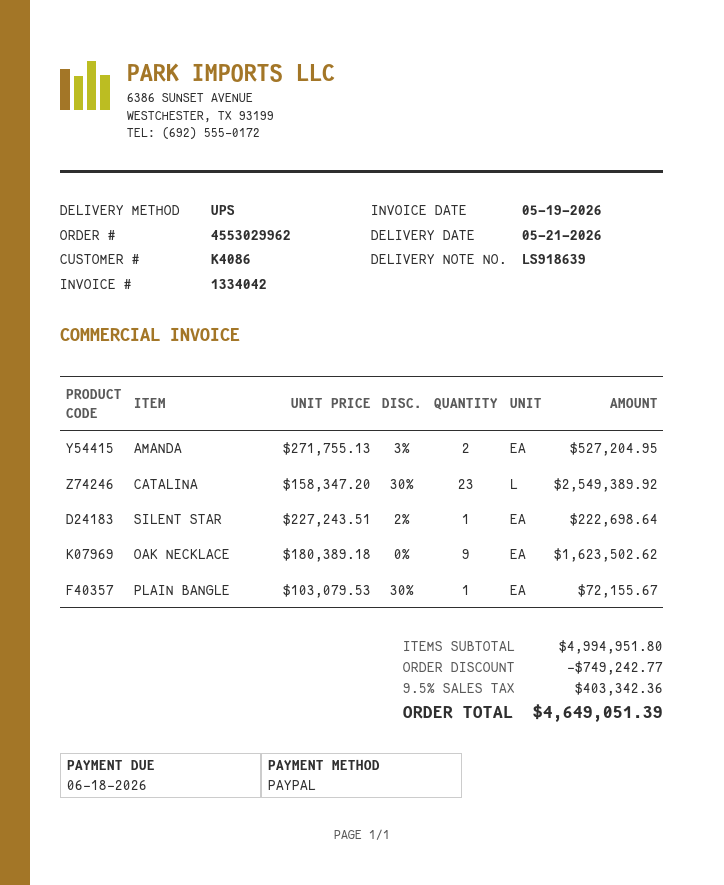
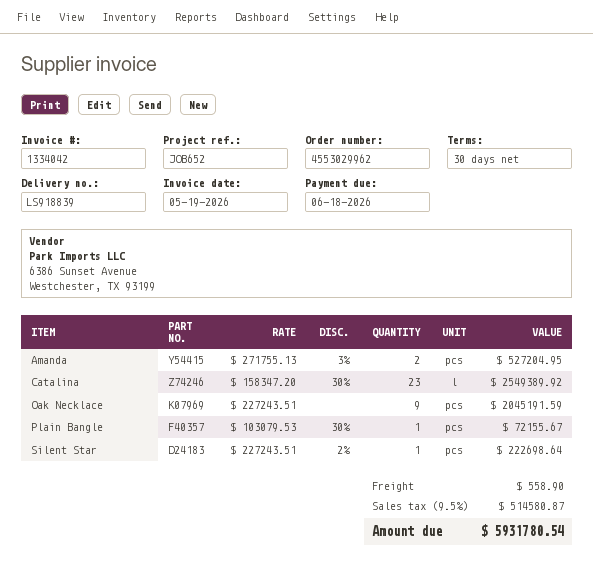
delivery note number: LS918639 -> LS918839
OAK NECKLACE: 9 x 180389.18 = 1623502.62 -> 9 x 227243.51 = 2045191.59
discount: 749242.77 -> none
shipping: none -> 558.90
tax: 9.5% = 403342.36 -> 9.5% = 514580.87
total: 4649051.39 -> 5931780.54

